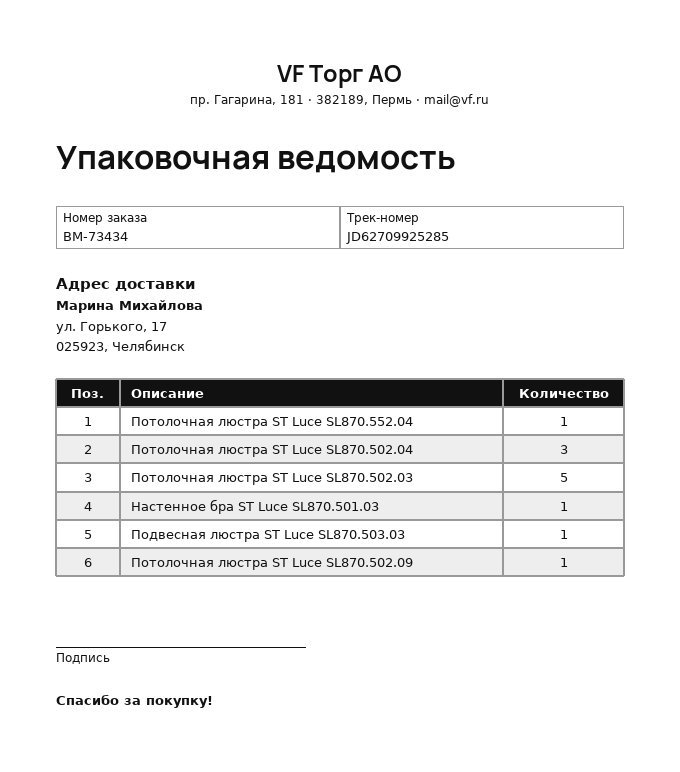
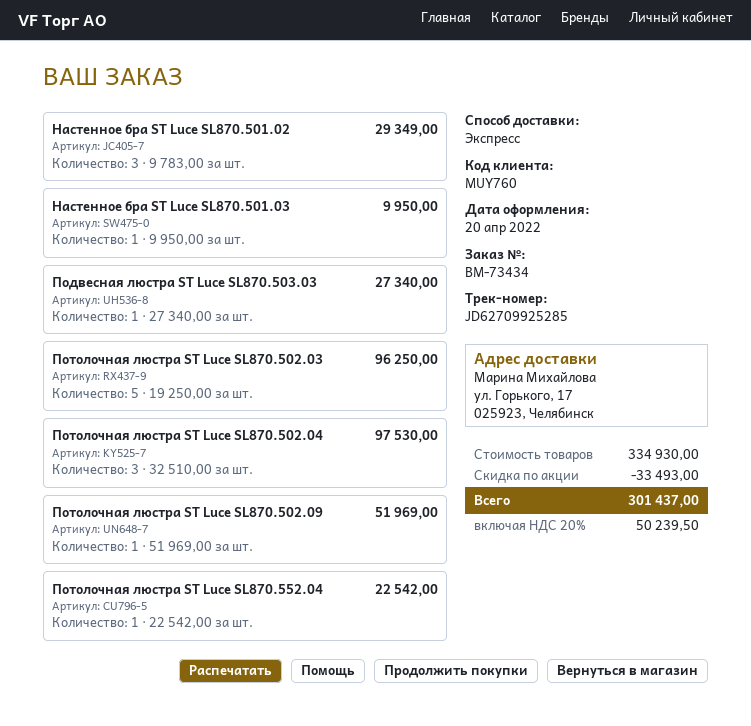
Настенное бра ST Luce SL870.501.02: none -> 3

